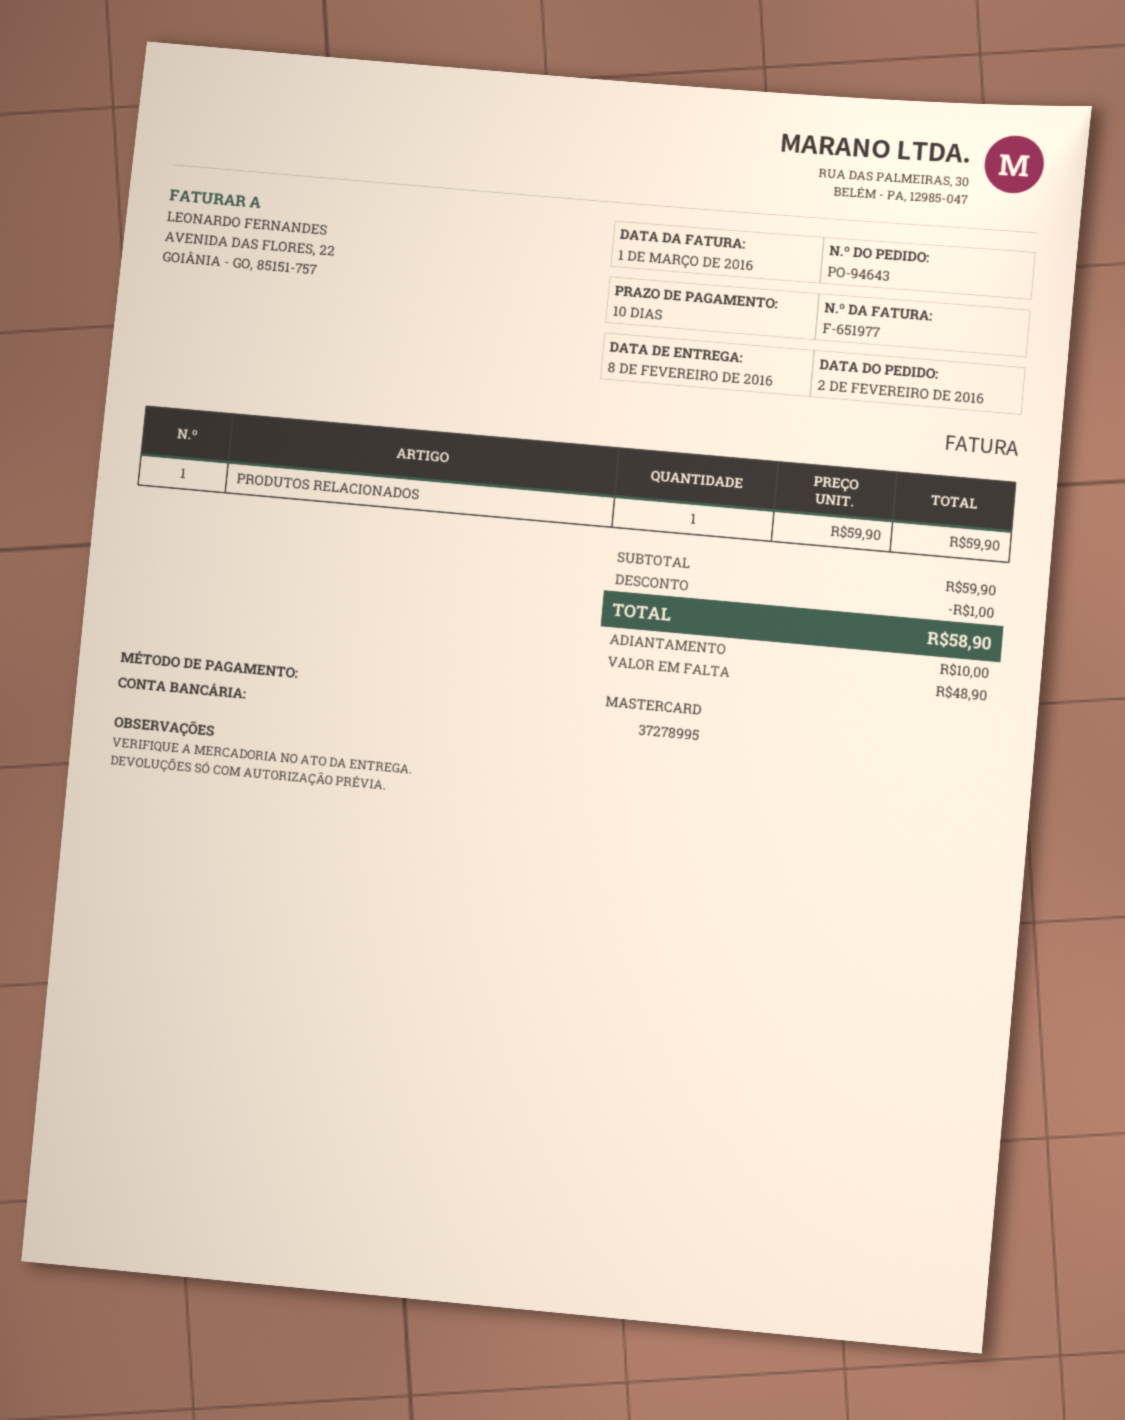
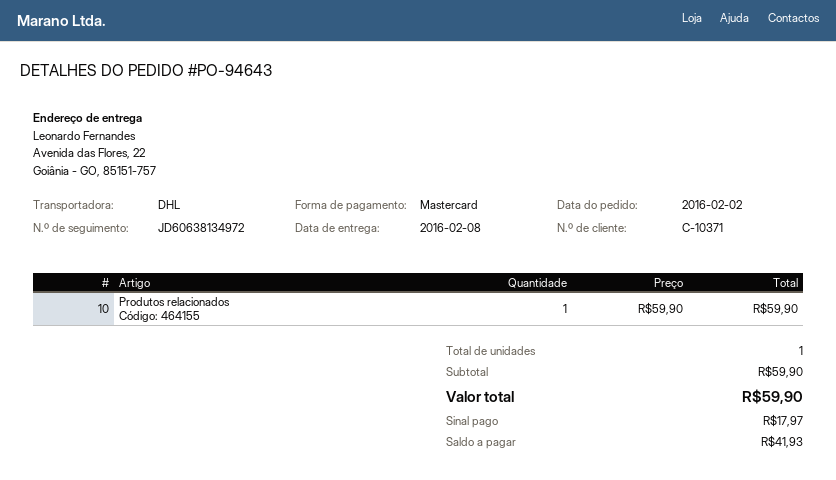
discount: 1.00 -> none
total: 58.90 -> 59.90
deposit: 10.00 -> 17.97
balance: 48.90 -> 41.93

